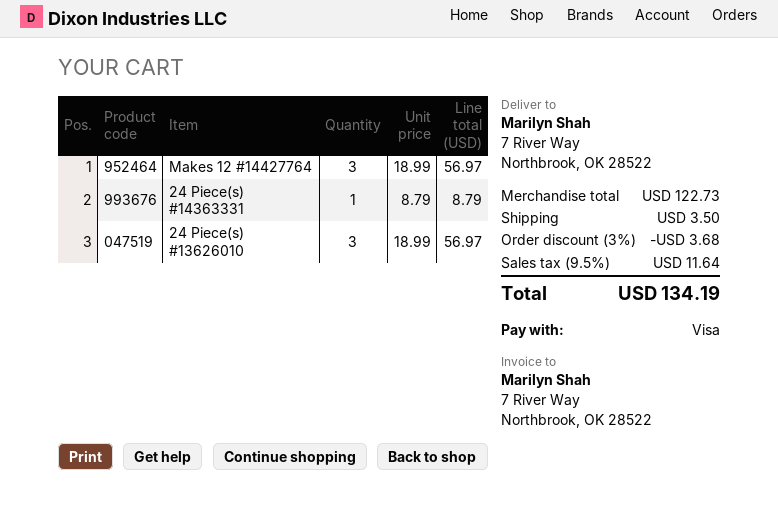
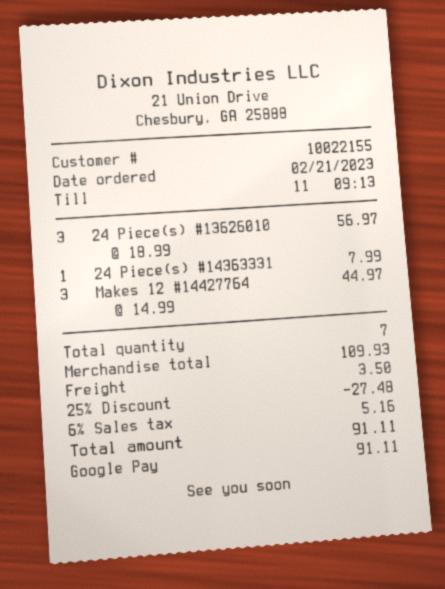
payment method: Visa -> Google Pay
Makes 12 #14427764: 3 x 18.99 = 56.97 -> 3 x 14.99 = 44.97
24 Piece(s) #14363331: 1 x 8.79 = 8.79 -> 1 x 7.99 = 7.99
subtotal: 122.73 -> 109.93
discount: 3% = 3.68 -> 25% = 27.48
tax: 9.5% = 11.64 -> 6% = 5.16
total: 134.19 -> 91.11

